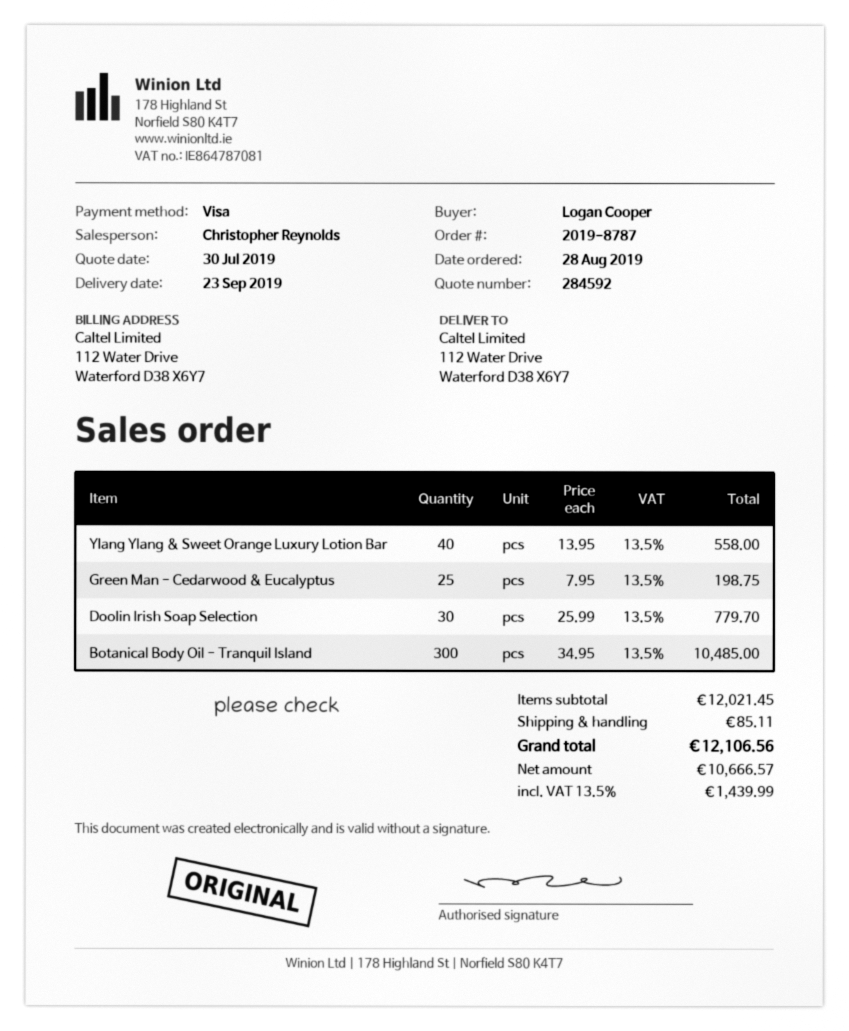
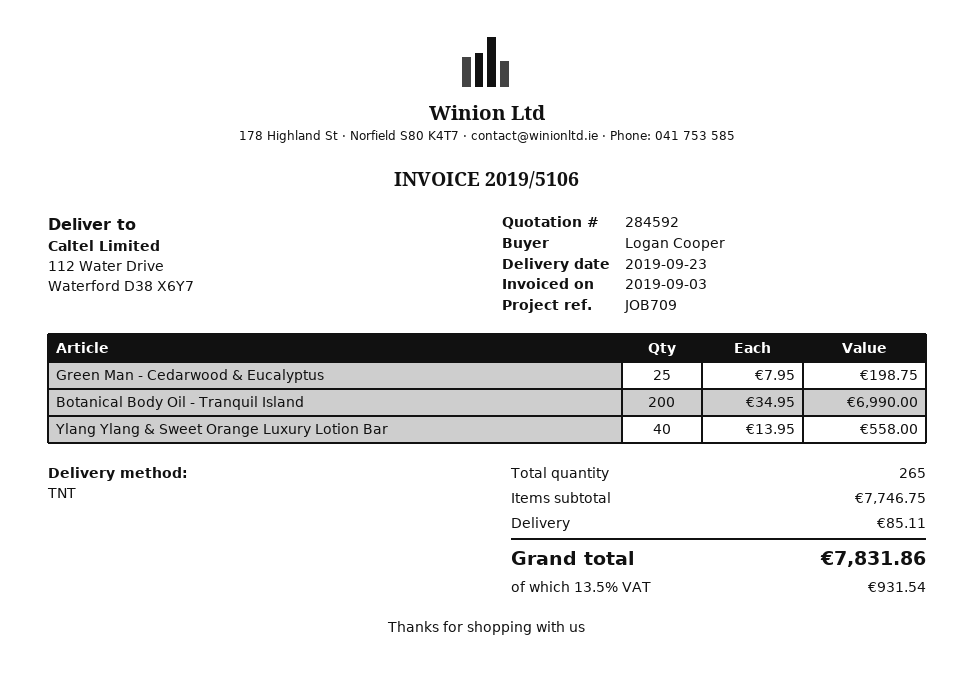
Doolin Irish Soap Selection: 30 x 25.99 = 779.70 -> none
Botanical Body Oil - Tranquil Island: 300 x 34.95 = 10485.00 -> 200 x 34.95 = 6990.00
subtotal: 12021.45 -> 7746.75
tax: 13.5% = 1439.99 -> 13.5% = 931.54
total: 12106.56 -> 7831.86

